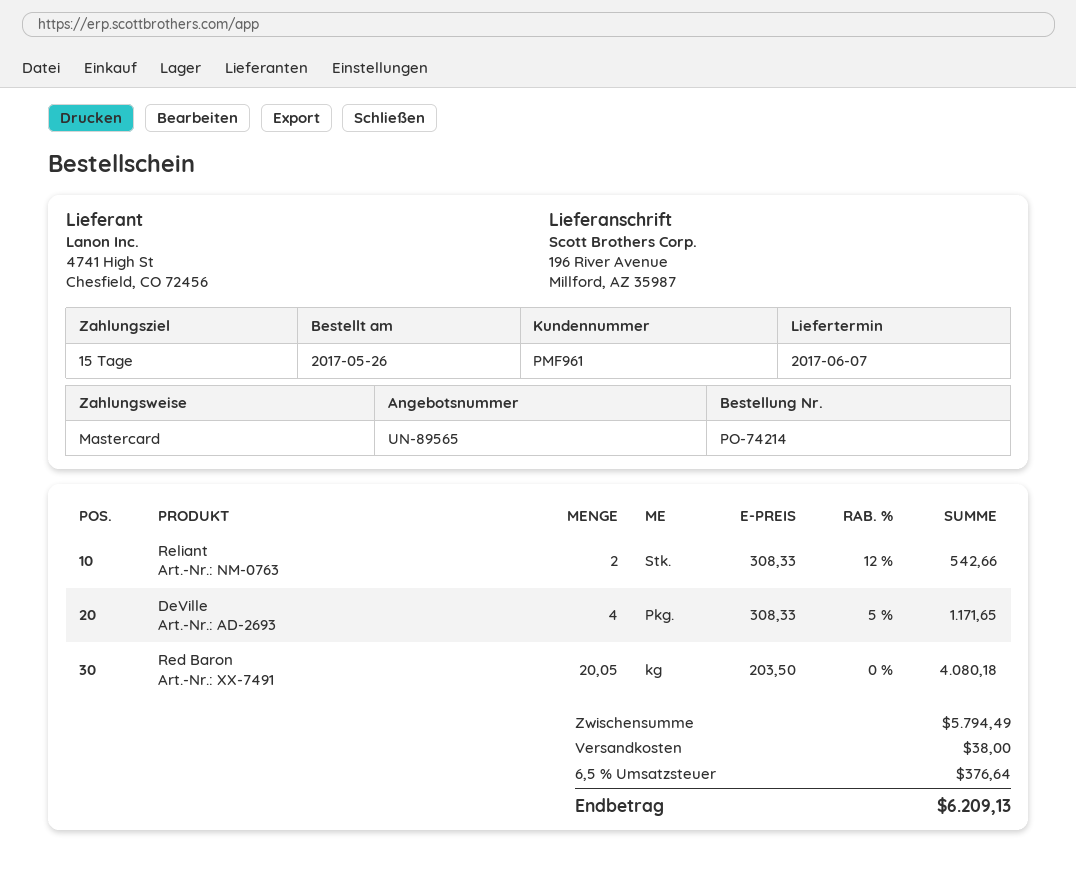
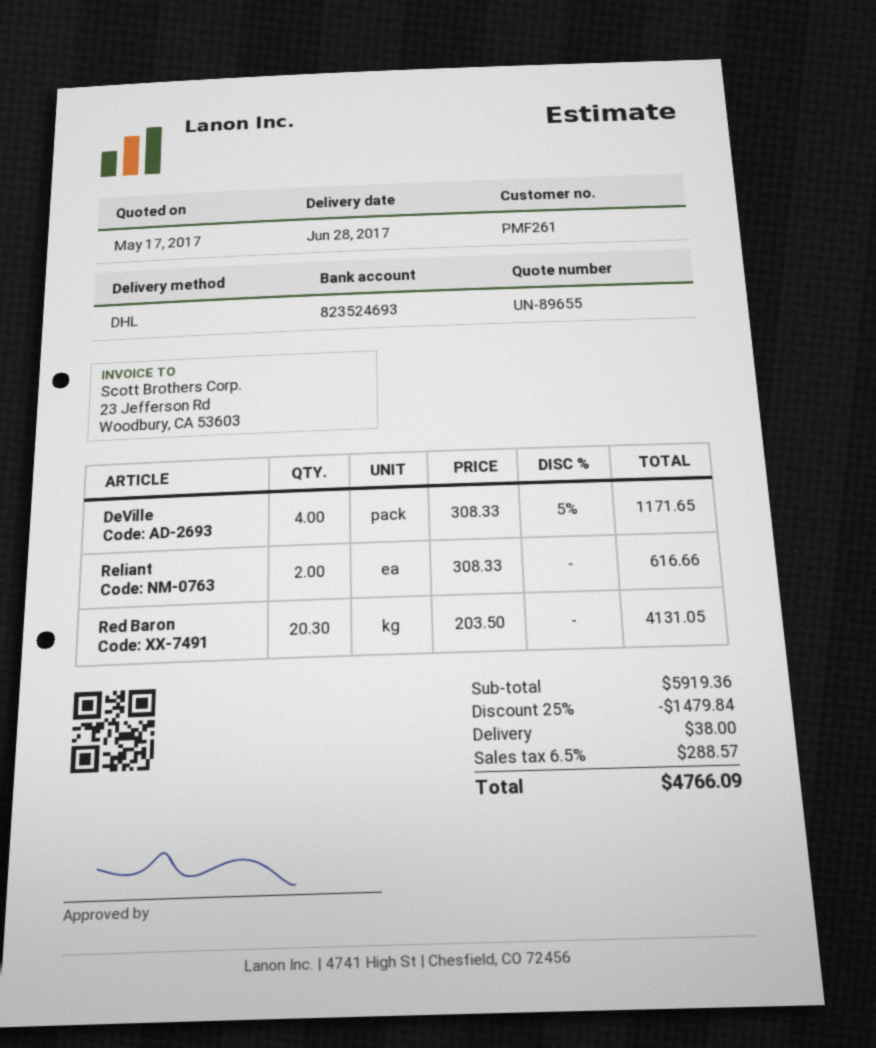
quote number: UN-89565 -> UN-89655
delivery date: 2017-06-07 -> 2017-06-28
customer number: PMF961 -> PMF261
Reliant: 2 x 308.33 - 12% = 542.66 -> 2 x 308.33 = 616.66
Red Baron: 20.05 x 203.50 = 4080.18 -> 20.3 x 203.50 = 4131.05
subtotal: 5794.49 -> 5919.36
discount: none -> 25% = 1479.84
tax: 6.5% = 376.64 -> 6.5% = 288.57
total: 6209.13 -> 4766.09

